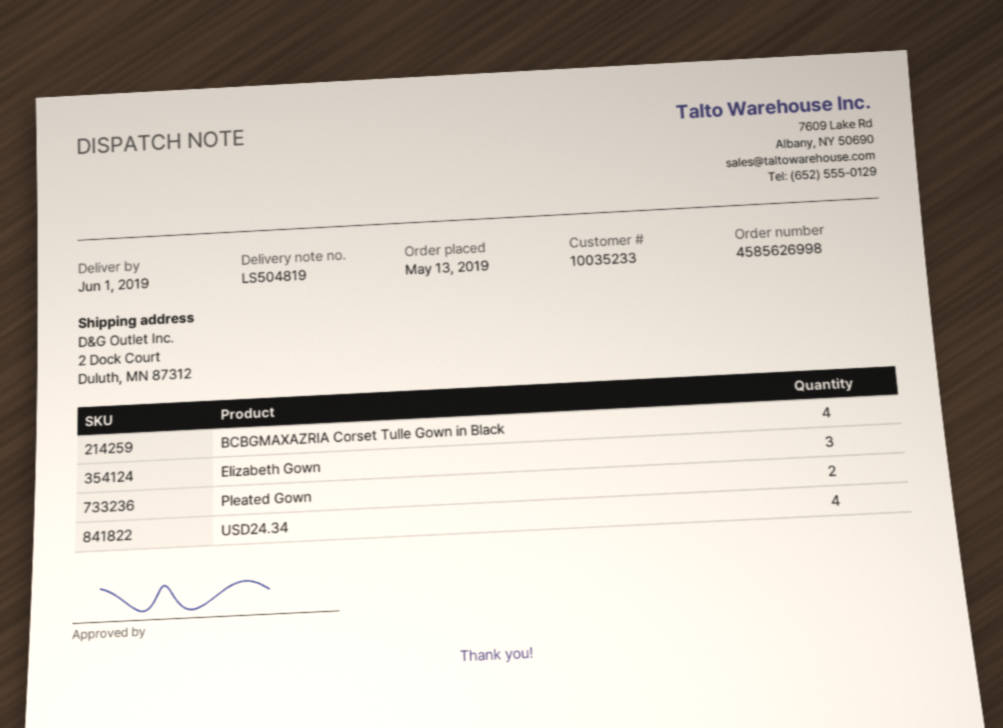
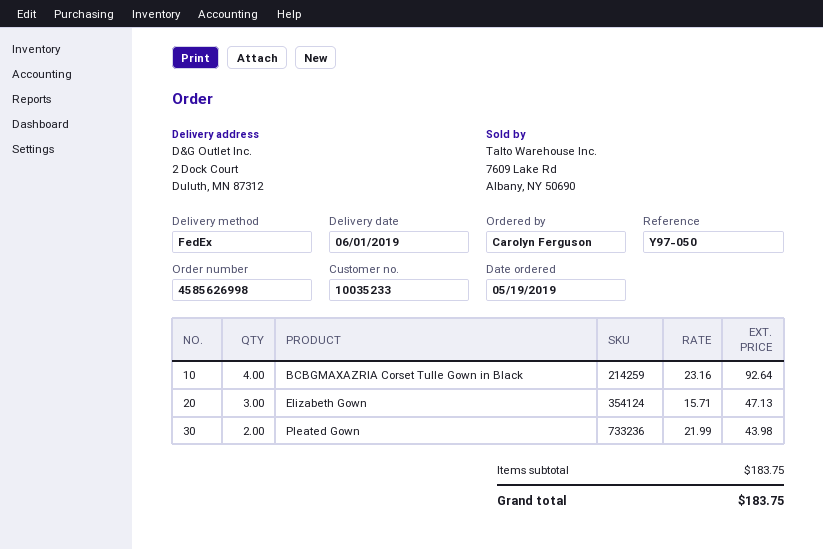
order date: 2019-05-13 -> 2019-05-19
USD24.34: 4 -> none

